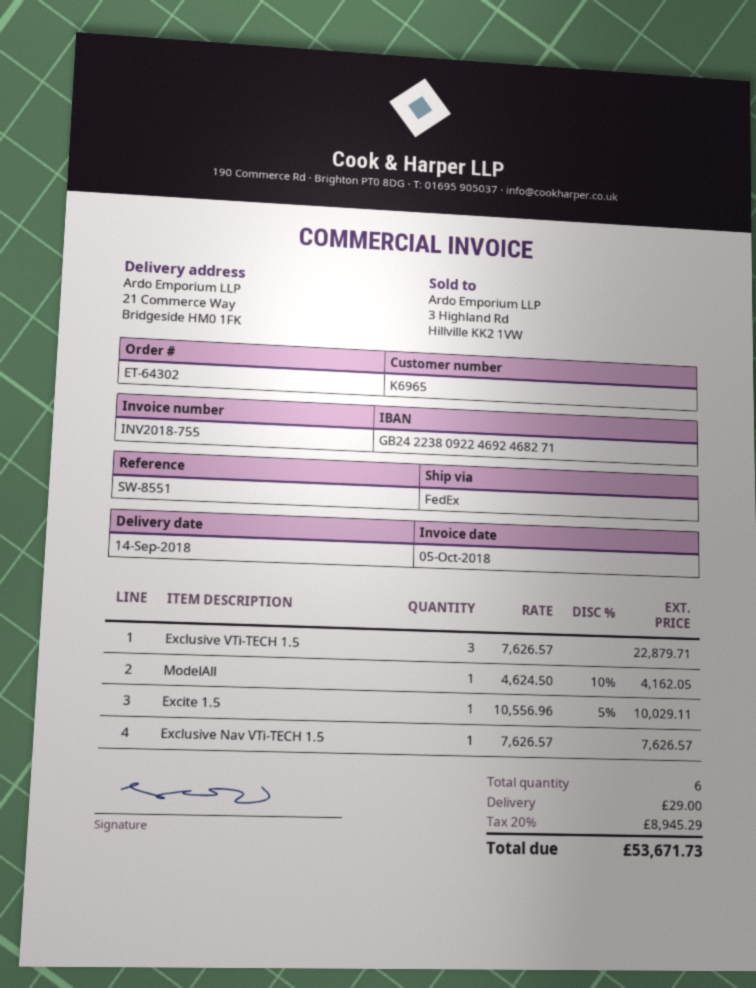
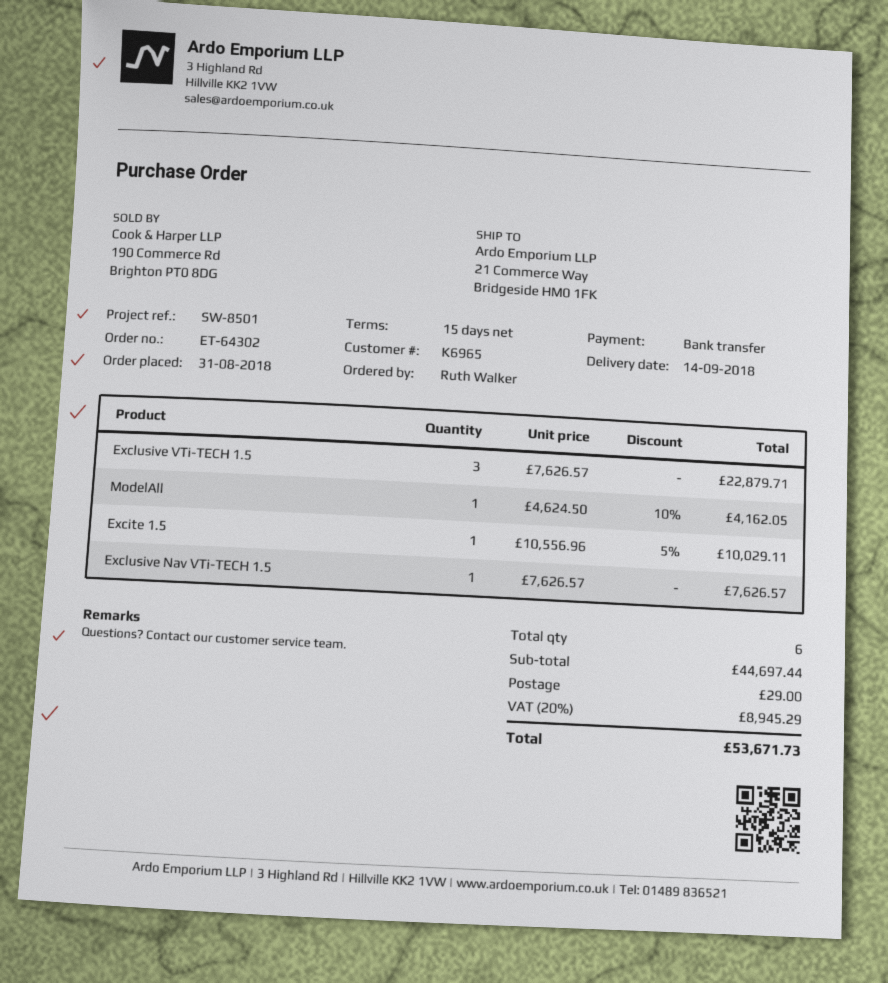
reference: SW-8551 -> SW-8501

